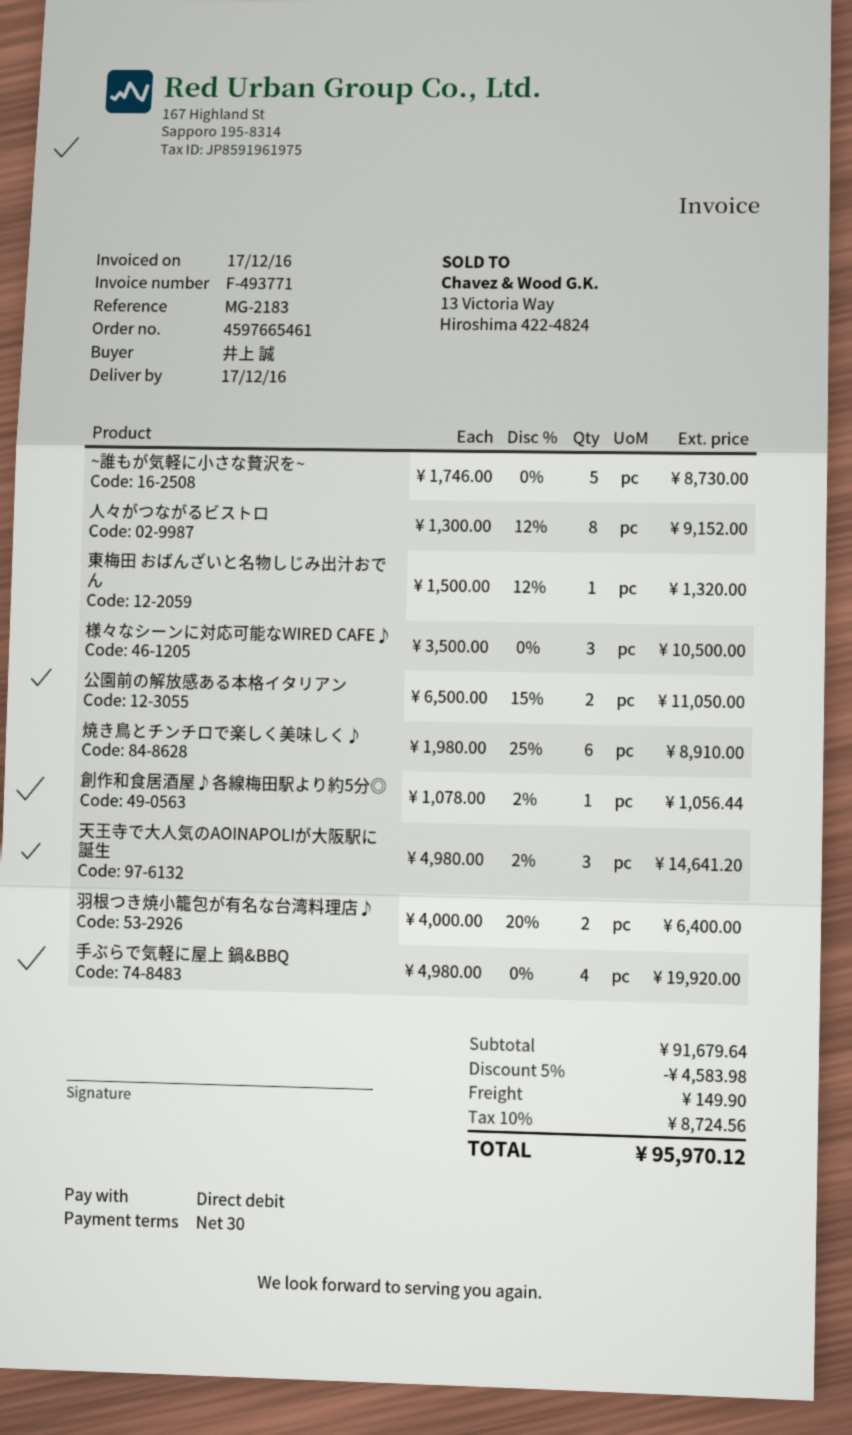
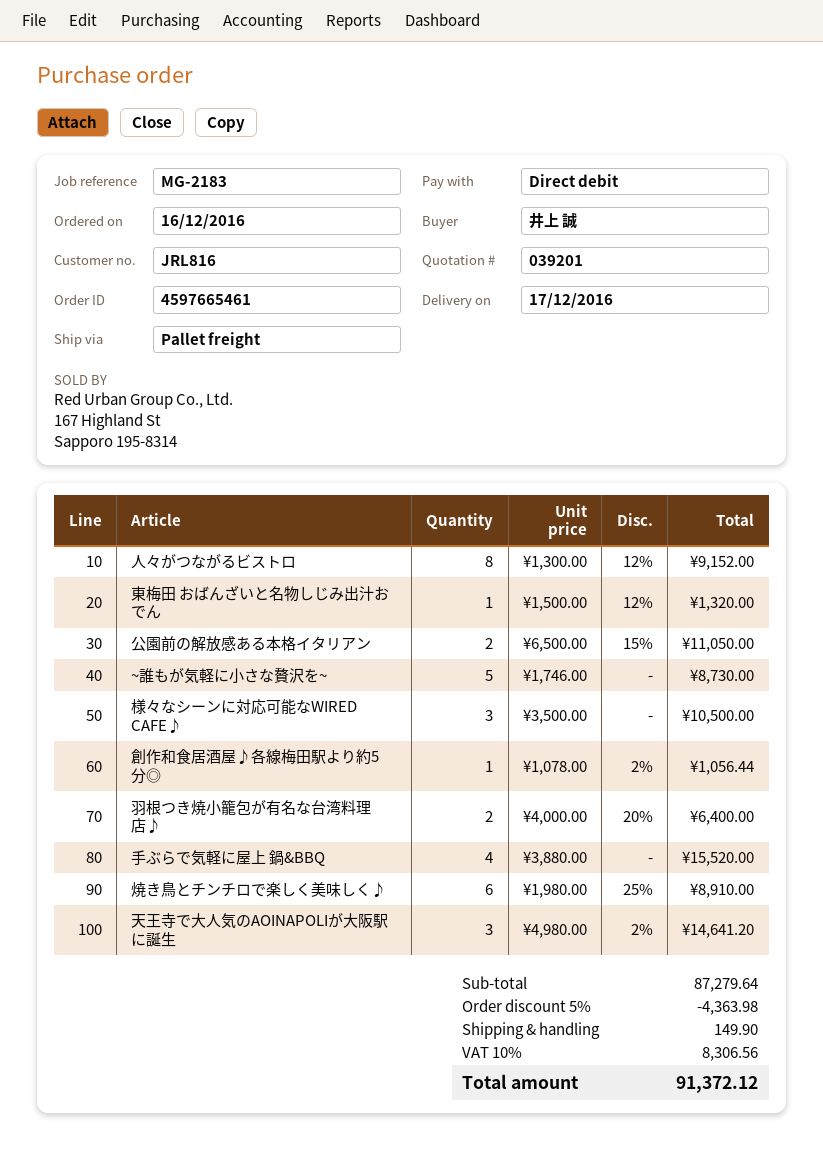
手ぶらで気軽に屋上 鍋&BBQ: 4 x 4980.00 = 19920.00 -> 4 x 3880.00 = 15520.00
subtotal: 91679.64 -> 87279.64
discount: 5% = 4583.98 -> 5% = 4363.98
tax: 10% = 8724.56 -> 10% = 8306.56
total: 95970.12 -> 91372.12

